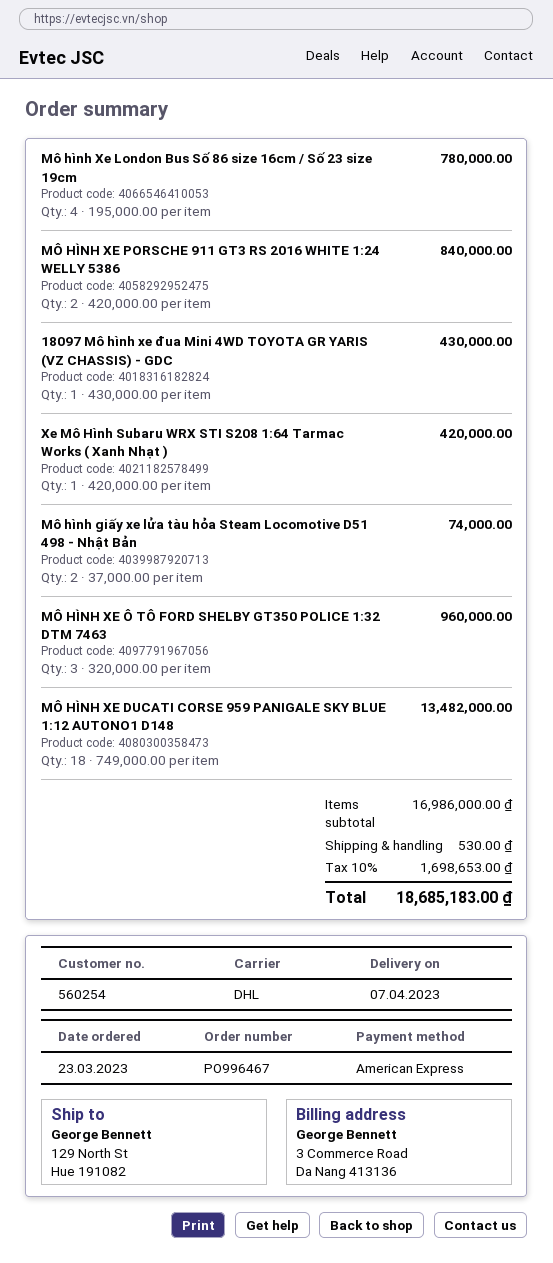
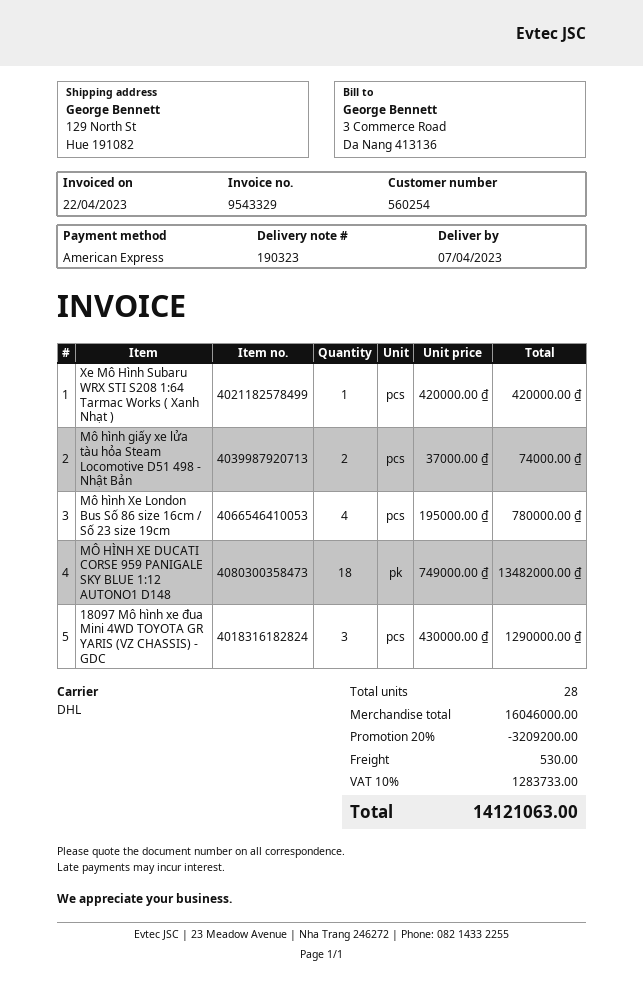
MÔ HÌNH XE PORSCHE 911 GT3 RS 2016 WHITE 1:24 WELLY 5386: 2 x 420000.00 = 840000.00 -> none
18097 Mô hình xe đua Mini 4WD TOYOTA GR YARIS (VZ CHASSIS) - GDC: 1 x 430000.00 = 430000.00 -> 3 x 430000.00 = 1290000.00
MÔ HÌNH XE Ô TÔ FORD SHELBY GT350 POLICE 1:32 DTM 7463: 3 x 320000.00 = 960000.00 -> none
subtotal: 16986000.00 -> 16046000.00
discount: none -> 20% = 3209200.00
tax: 10% = 1698653.00 -> 10% = 1283733.00
total: 18685183.00 -> 14121063.00

